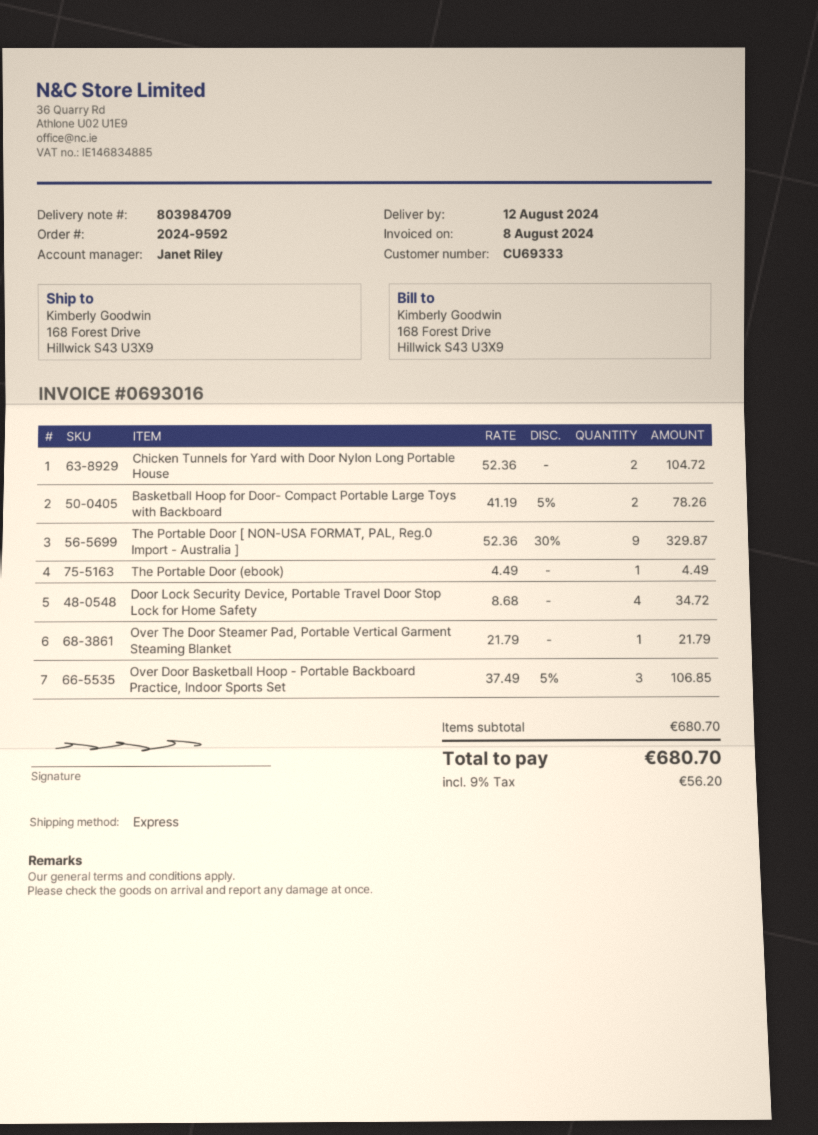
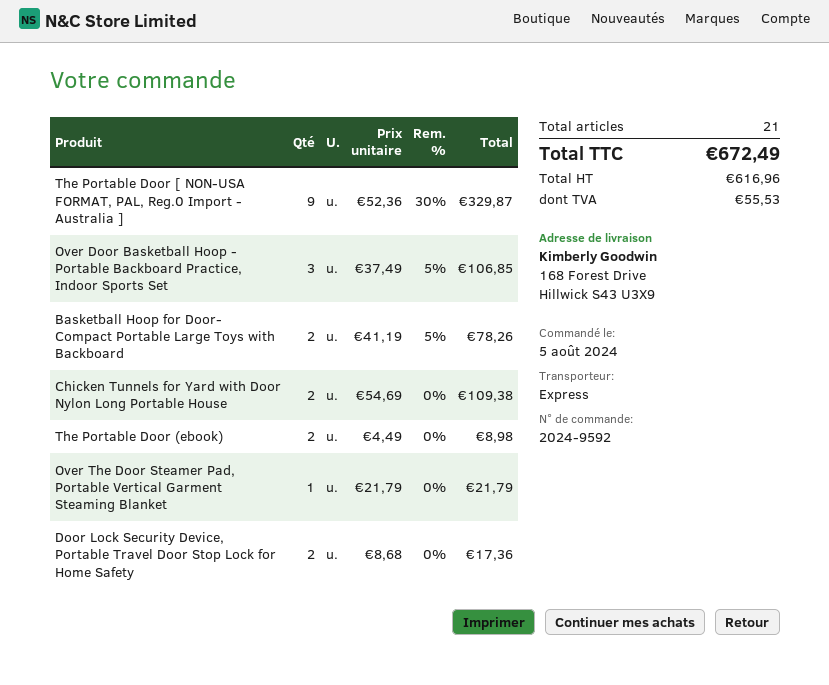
Chicken Tunnels for Yard with Door Nylon Long Portable House: 2 x 52.36 = 104.72 -> 2 x 54.69 = 109.38
The Portable Door (ebook): 1 x 4.49 = 4.49 -> 2 x 4.49 = 8.98
Door Lock Security Device, Portable Travel Door Stop Lock for Home Safety: 4 x 8.68 = 34.72 -> 2 x 8.68 = 17.36
tax: 56.20 -> 55.53
total: 680.70 -> 672.49

